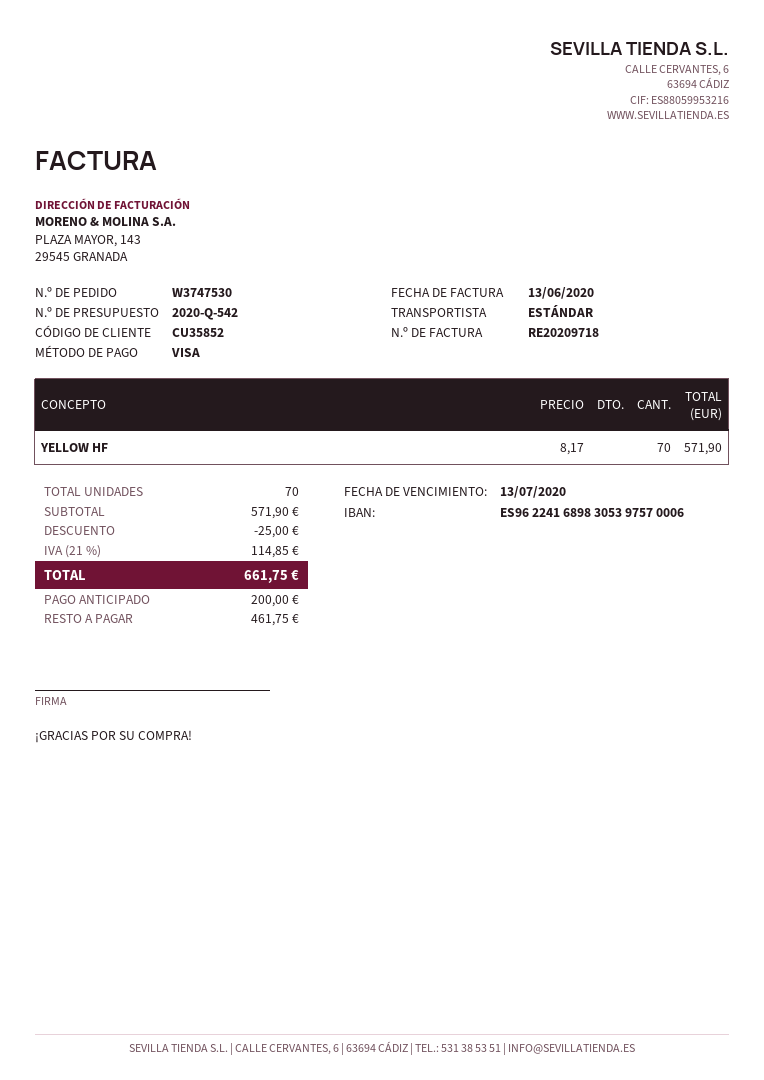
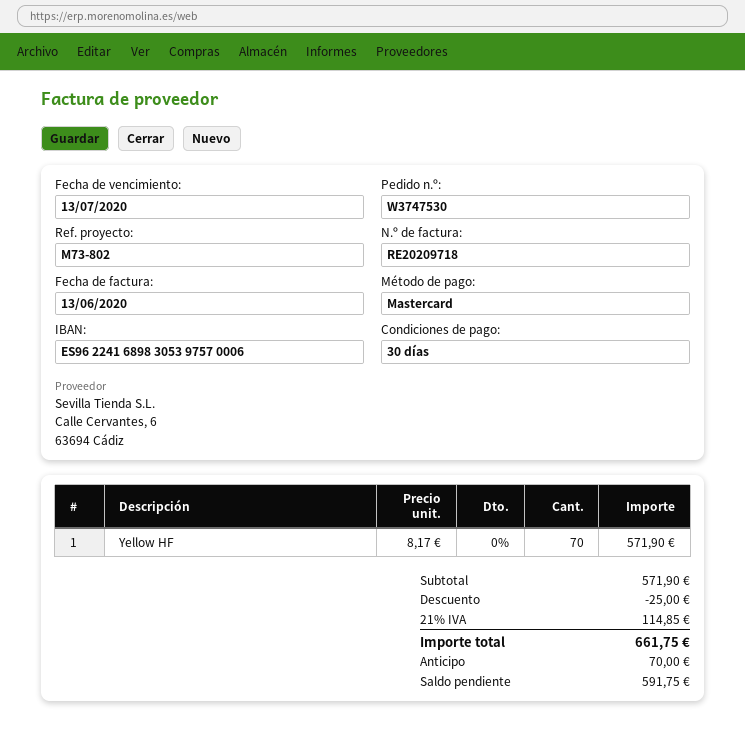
payment method: Visa -> Mastercard
deposit: 200.00 -> 70.00
balance: 461.75 -> 591.75

